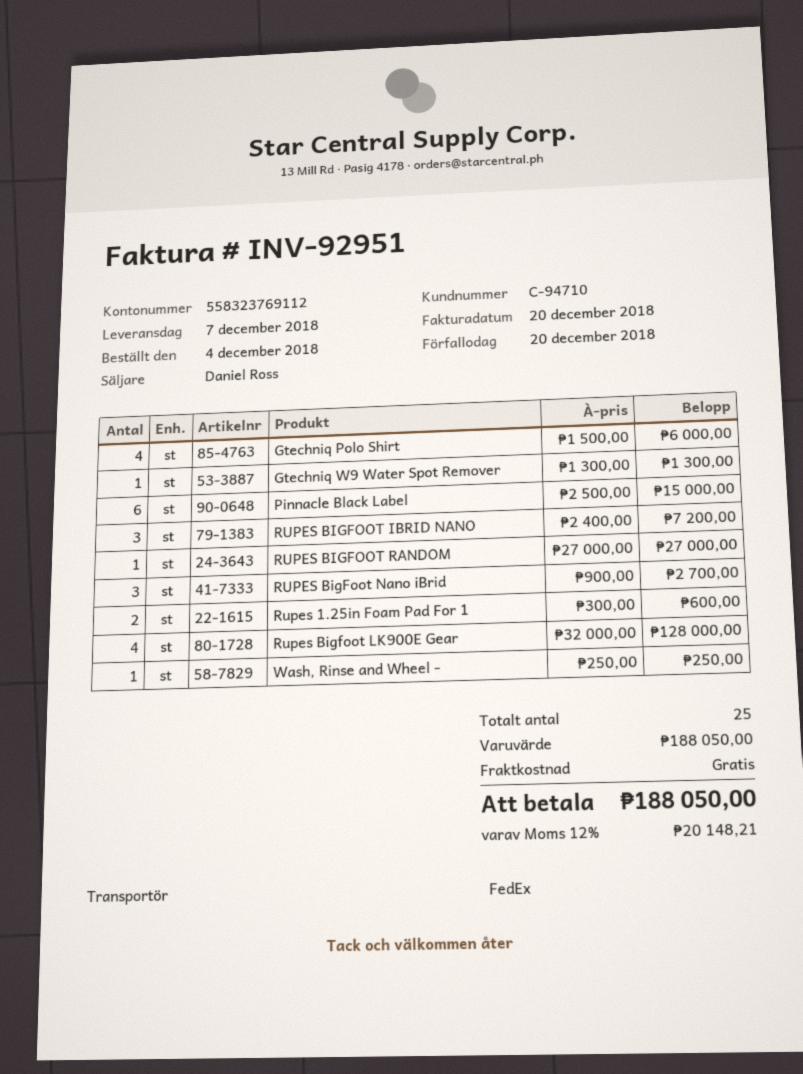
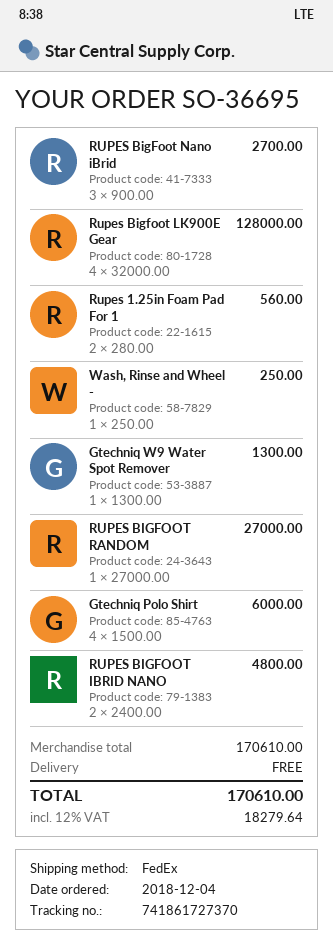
Pinnacle Black Label: 6 x 2500.00 = 15000.00 -> none
RUPES BIGFOOT IBRID NANO: 3 x 2400.00 = 7200.00 -> 2 x 2400.00 = 4800.00
Rupes 1.25in Foam Pad For 1: 2 x 300.00 = 600.00 -> 2 x 280.00 = 560.00
subtotal: 188050.00 -> 170610.00
tax: 12% = 20148.21 -> 12% = 18279.64
total: 188050.00 -> 170610.00

